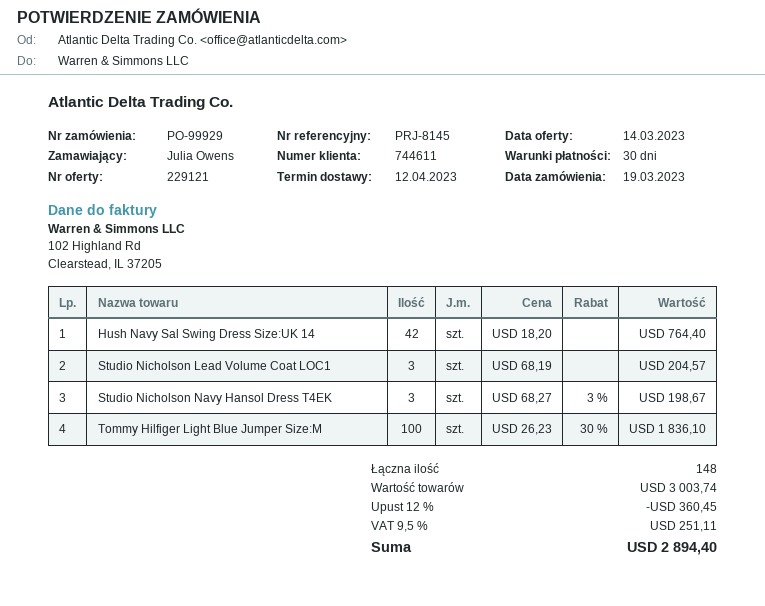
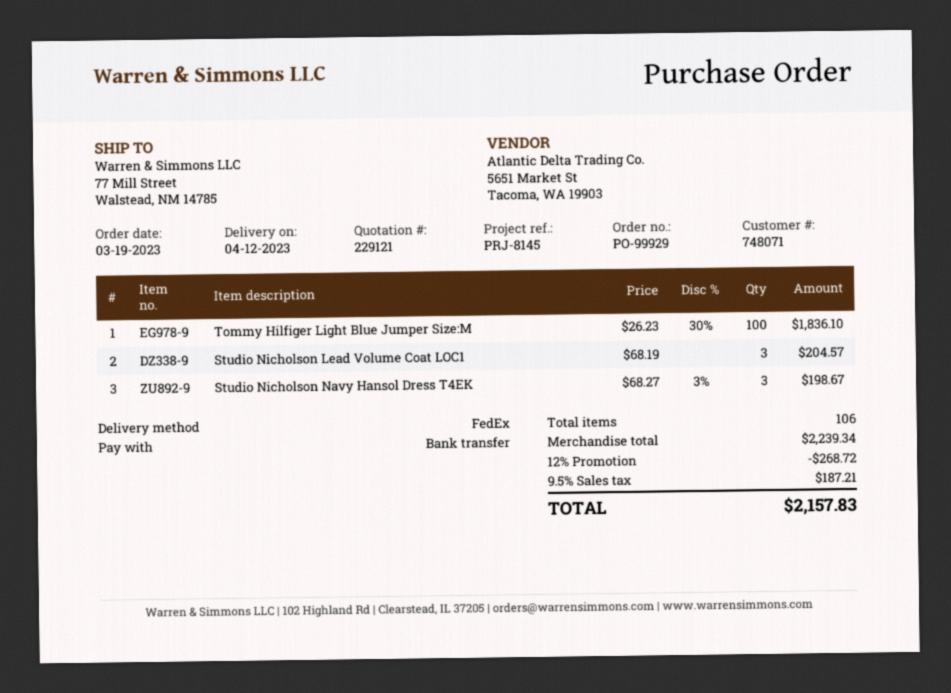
customer number: 744611 -> 748071
Hush Navy Sal Swing Dress Size:UK 14: 42 x 18.20 = 764.40 -> none
total quantity: 148 -> 106
subtotal: 3003.74 -> 2239.34
discount: 12% = 360.45 -> 12% = 268.72
tax: 9.5% = 251.11 -> 9.5% = 187.21
total: 2894.40 -> 2157.83

